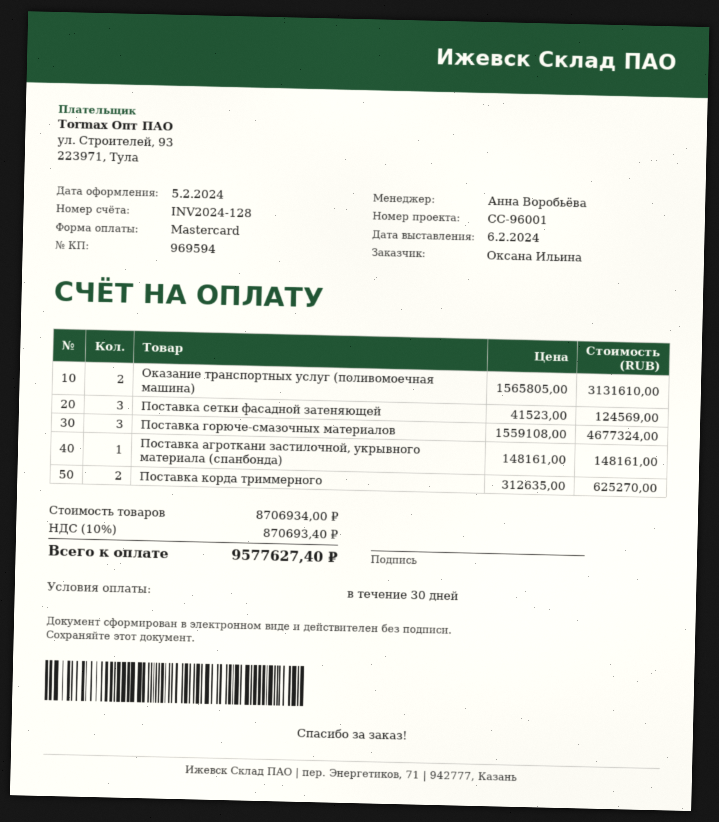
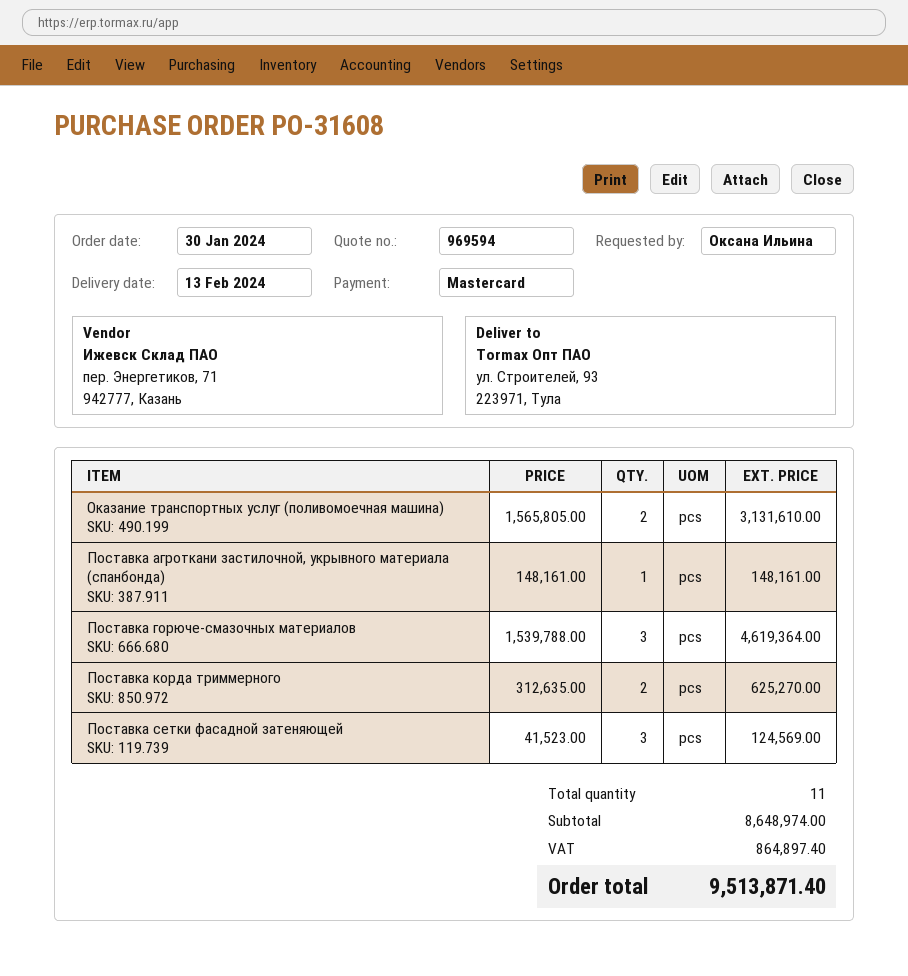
order date: 2024-02-05 -> 2024-01-30
Поставка горюче-смазочных материалов: 3 x 1559108.00 = 4677324.00 -> 3 x 1539788.00 = 4619364.00
subtotal: 8706934.00 -> 8648974.00
tax: 870693.40 -> 864897.40
total: 9577627.40 -> 9513871.40

